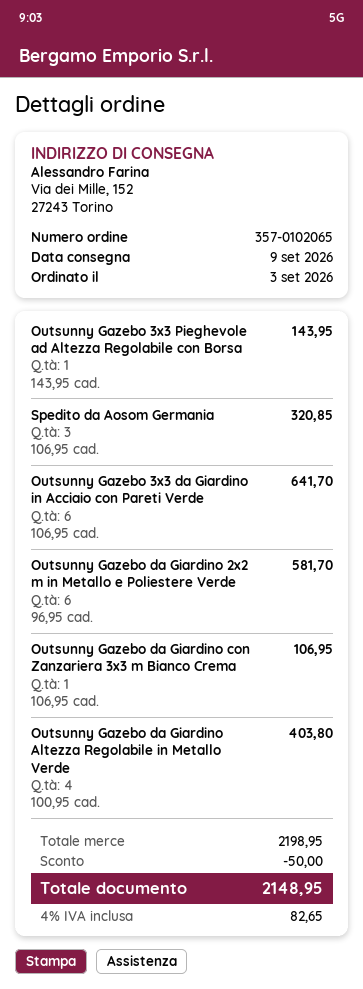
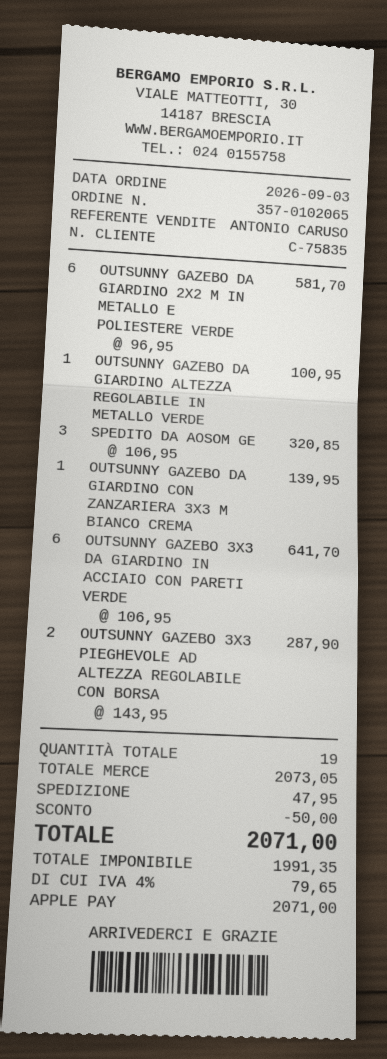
Outsunny Gazebo 3x3 Pieghevole ad Altezza Regolabile con Borsa: 1 x 143.95 = 143.95 -> 2 x 143.95 = 287.90
Outsunny Gazebo da Giardino con Zanzariera 3x3 m Bianco Crema: 1 x 106.95 = 106.95 -> 1 x 139.95 = 139.95
Outsunny Gazebo da Giardino Altezza Regolabile in Metallo Verde: 4 x 100.95 = 403.80 -> 1 x 100.95 = 100.95
subtotal: 2198.95 -> 2073.05
shipping: none -> 47.95
tax: 4% = 82.65 -> 4% = 79.65
total: 2148.95 -> 2071.00

